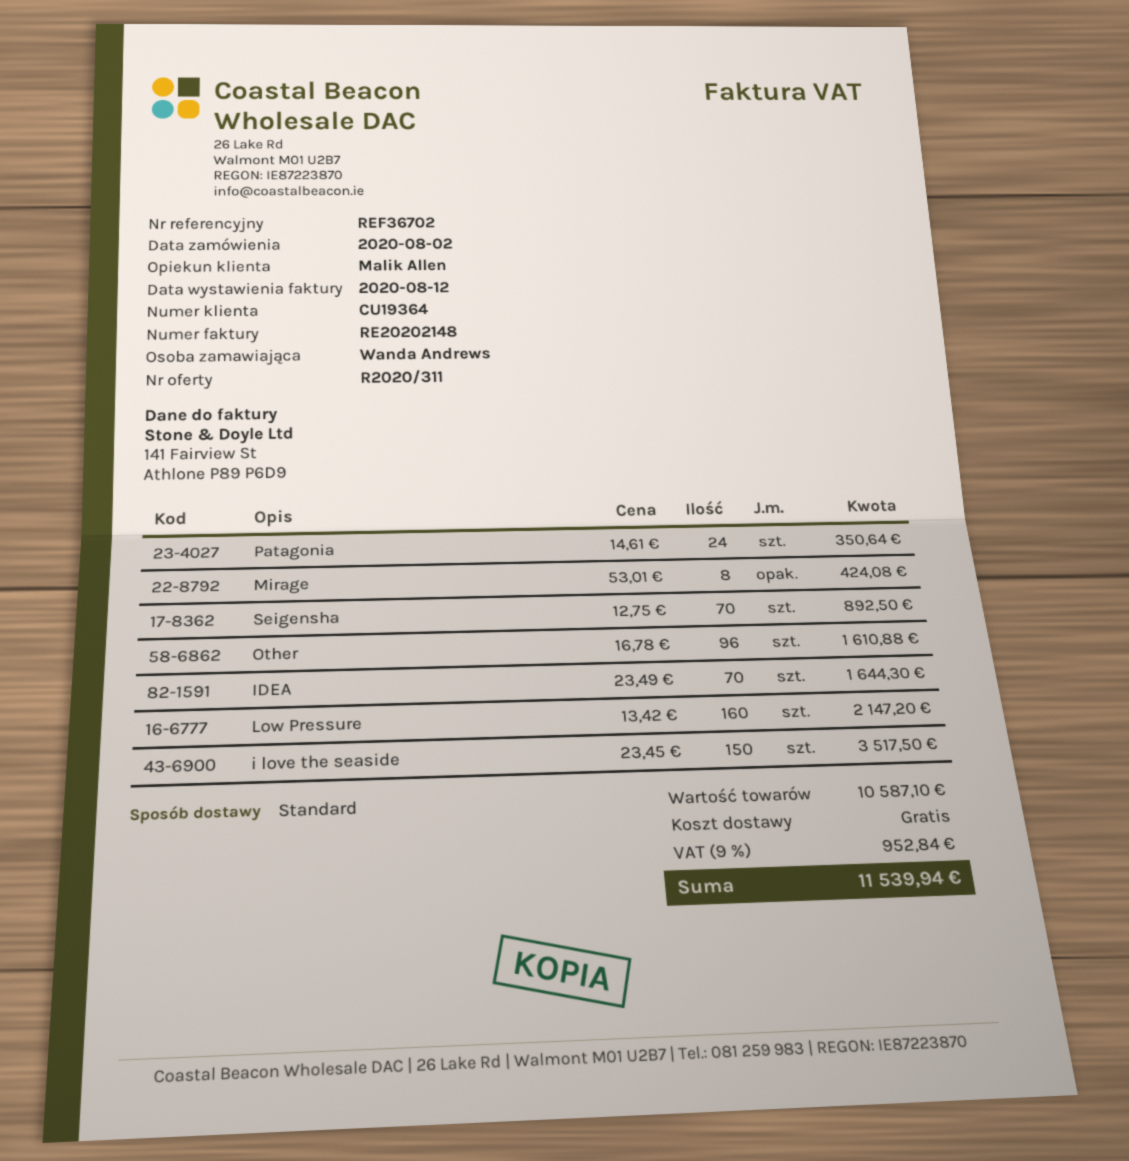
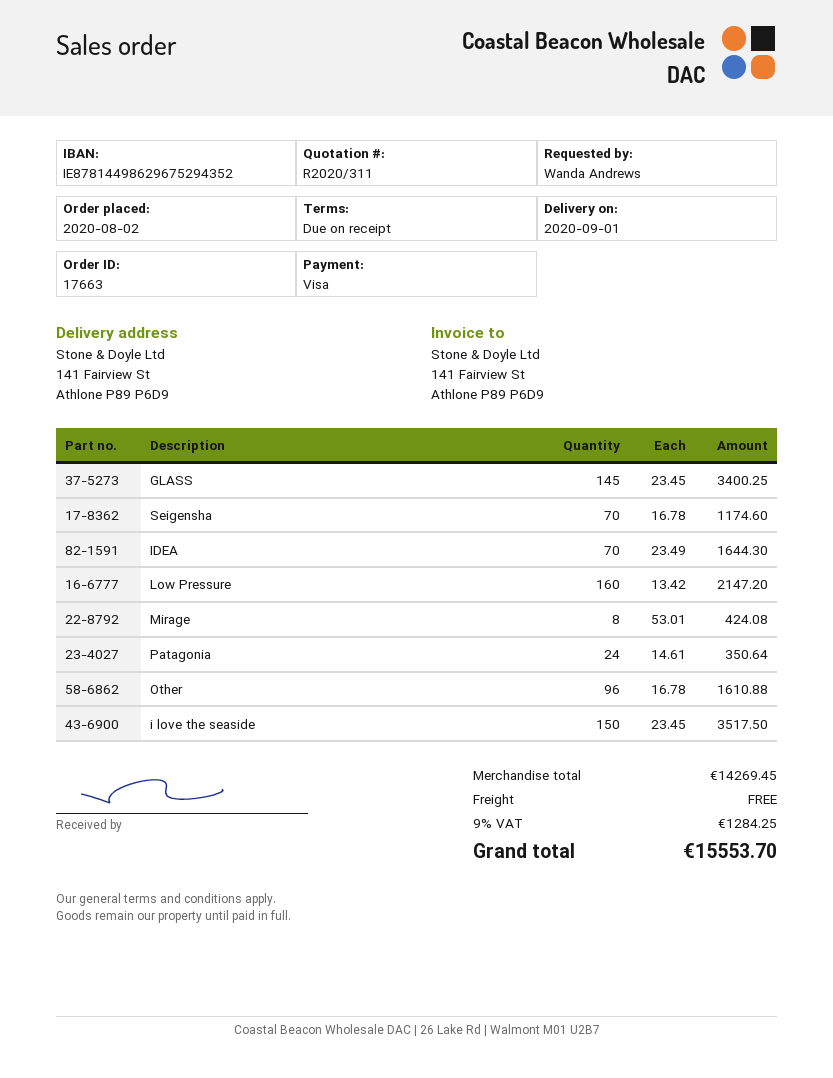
Seigensha: 70 x 12.75 = 892.50 -> 70 x 16.78 = 1174.60
GLASS: none -> 145 x 23.45 = 3400.25
subtotal: 10587.10 -> 14269.45
tax: 9% = 952.84 -> 9% = 1284.25
total: 11539.94 -> 15553.70

